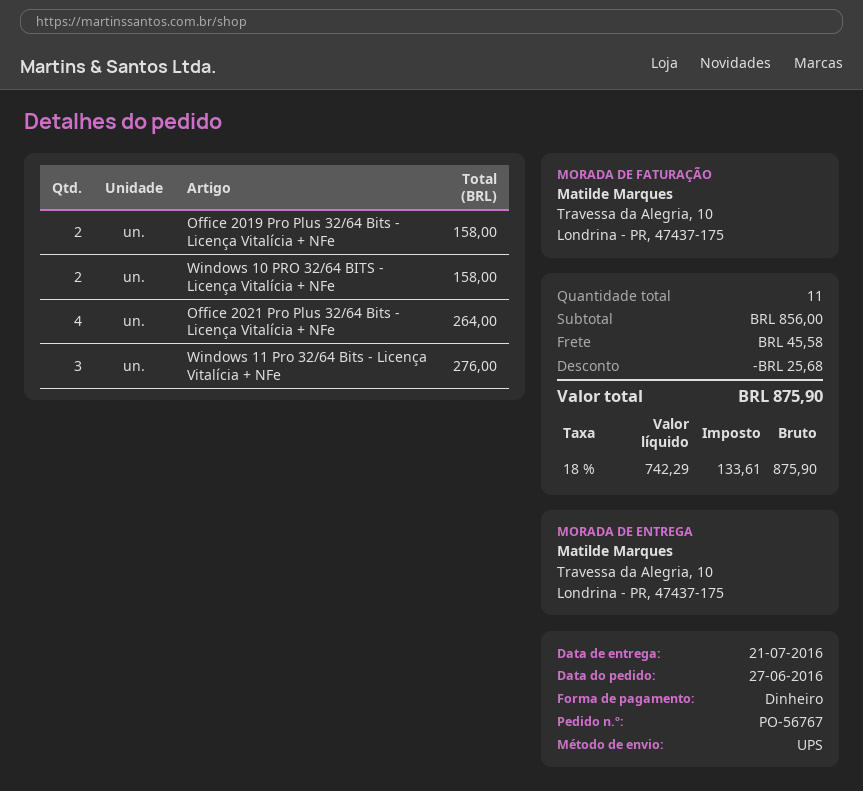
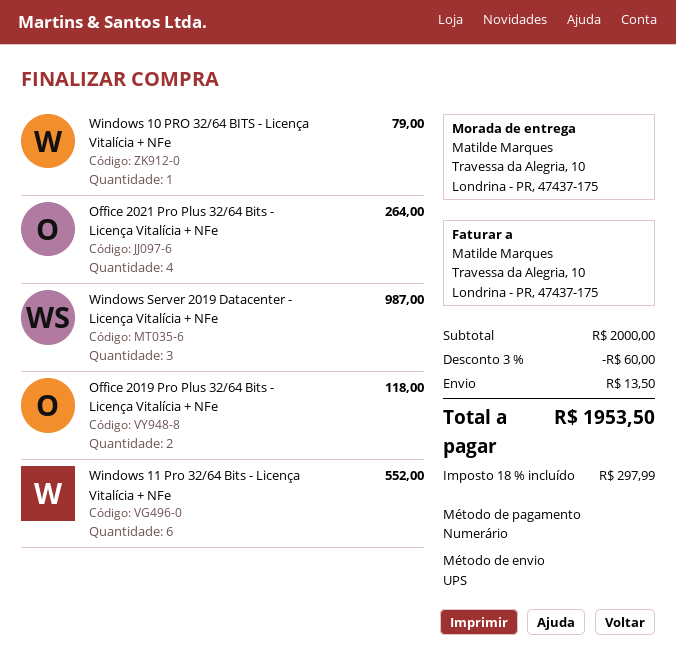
Office 2019 Pro Plus 32/64 Bits - Licença Vitalícia + NFe: 2 for 158.00 -> 2 for 118.00
Windows 10 PRO 32/64 BITS - Licença Vitalícia + NFe: 2 for 158.00 -> 1 for 79.00
Windows 11 Pro 32/64 Bits - Licença Vitalícia + NFe: 3 for 276.00 -> 6 for 552.00
Windows Server 2019 Datacenter - Licença Vitalícia + NFe: none -> 3 for 987.00
subtotal: 856.00 -> 2000.00
discount: 25.68 -> 60.00
shipping: 45.58 -> 13.50
tax: 18% = 133.61 -> 18% = 297.99
total: 875.90 -> 1953.50

